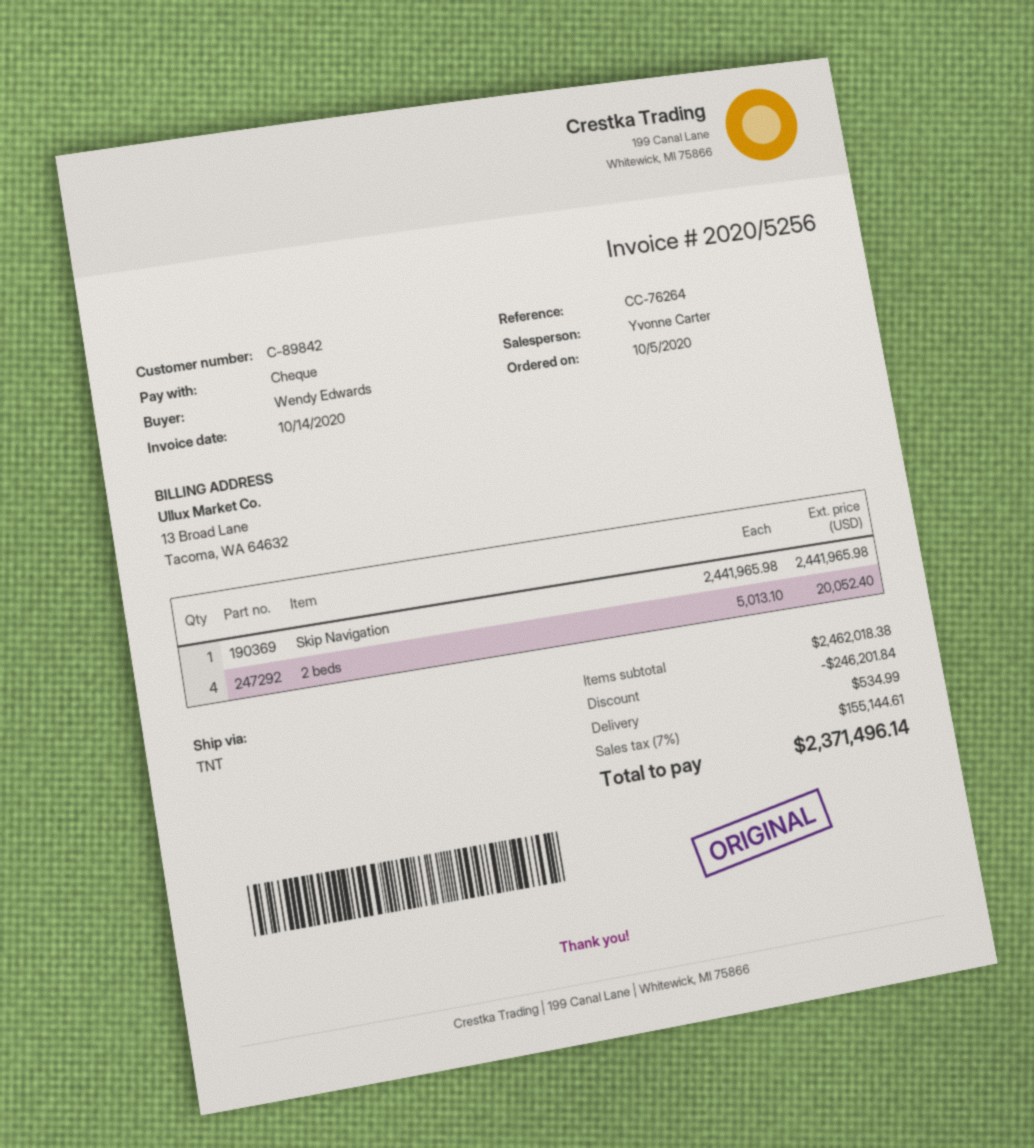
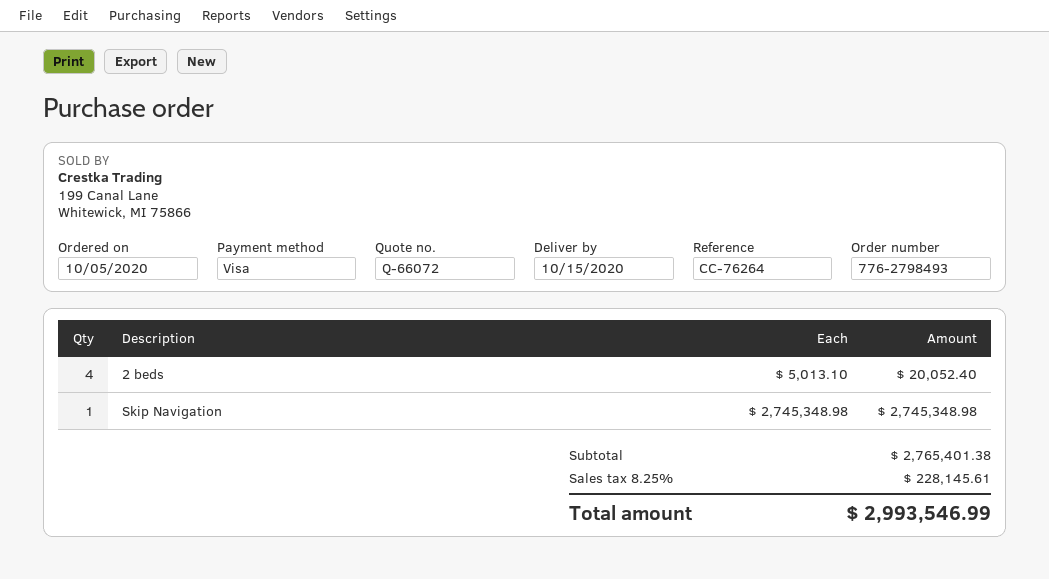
payment method: cheque -> Visa
Skip Navigation: 1 x 2441965.98 = 2441965.98 -> 1 x 2745348.98 = 2745348.98
subtotal: 2462018.38 -> 2765401.38
discount: 246201.84 -> none
shipping: 534.99 -> none
tax: 7% = 155144.61 -> 8.25% = 228145.61
total: 2371496.14 -> 2993546.99

